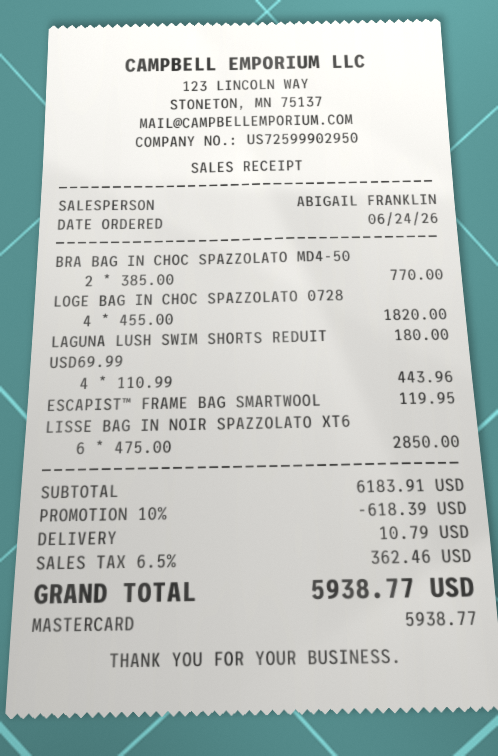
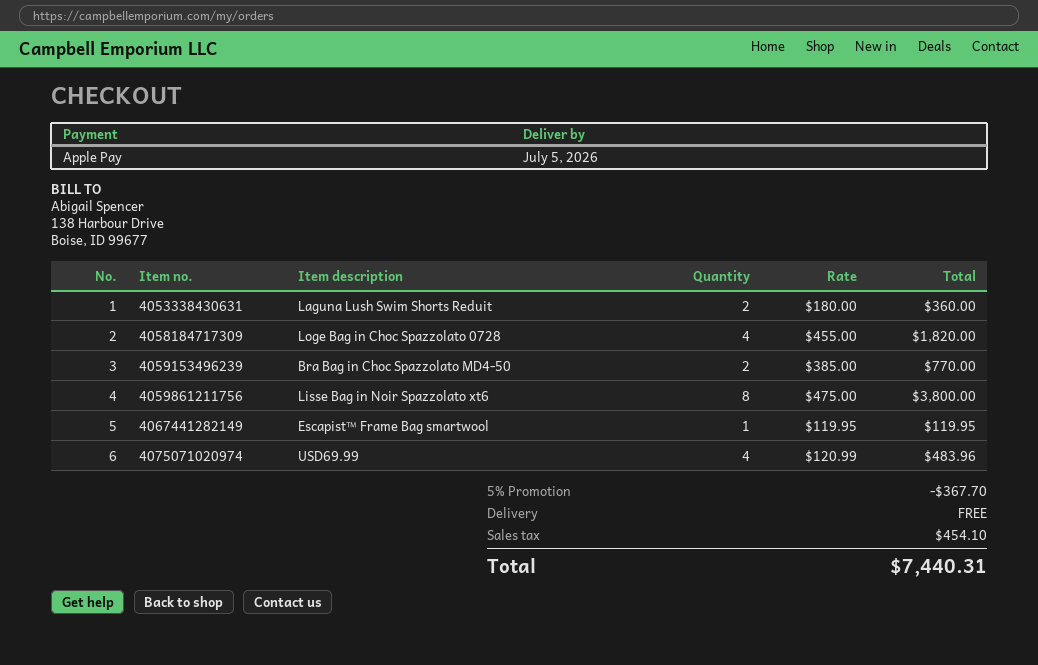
payment method: Mastercard -> Apple Pay
LAGUNA LUSH SWIM SHORTS REDUIT: 1 x 180.00 = 180.00 -> 2 x 180.00 = 360.00
USD69.99: 4 x 110.99 = 443.96 -> 4 x 120.99 = 483.96
LISSE BAG IN NOIR SPAZZOLATO XT6: 6 x 475.00 = 2850.00 -> 8 x 475.00 = 3800.00
discount: 10% = 618.39 -> 5% = 367.70
shipping: 10.79 -> 0.00
tax: 362.46 -> 454.10
total: 5938.77 -> 7440.31

